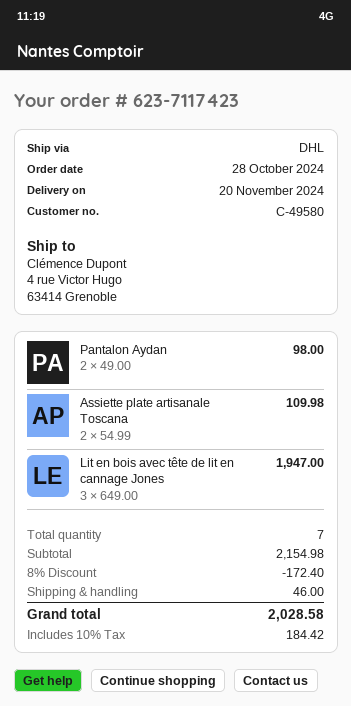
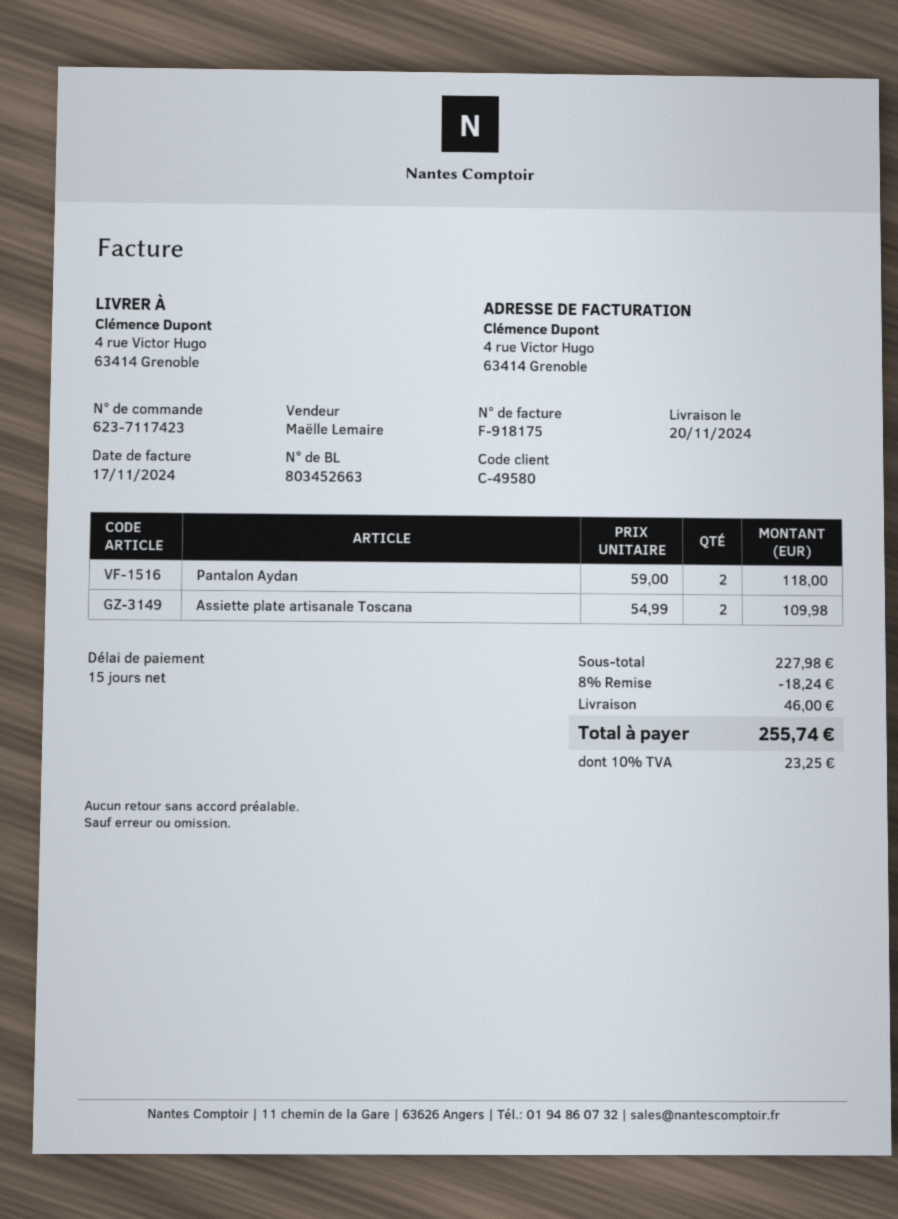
Pantalon Aydan: 2 x 49.00 = 98.00 -> 2 x 59.00 = 118.00
Lit en bois avec tête de lit en cannage Jones: 3 x 649.00 = 1947.00 -> none
subtotal: 2154.98 -> 227.98
discount: 8% = 172.40 -> 8% = 18.24
tax: 10% = 184.42 -> 10% = 23.25
total: 2028.58 -> 255.74

